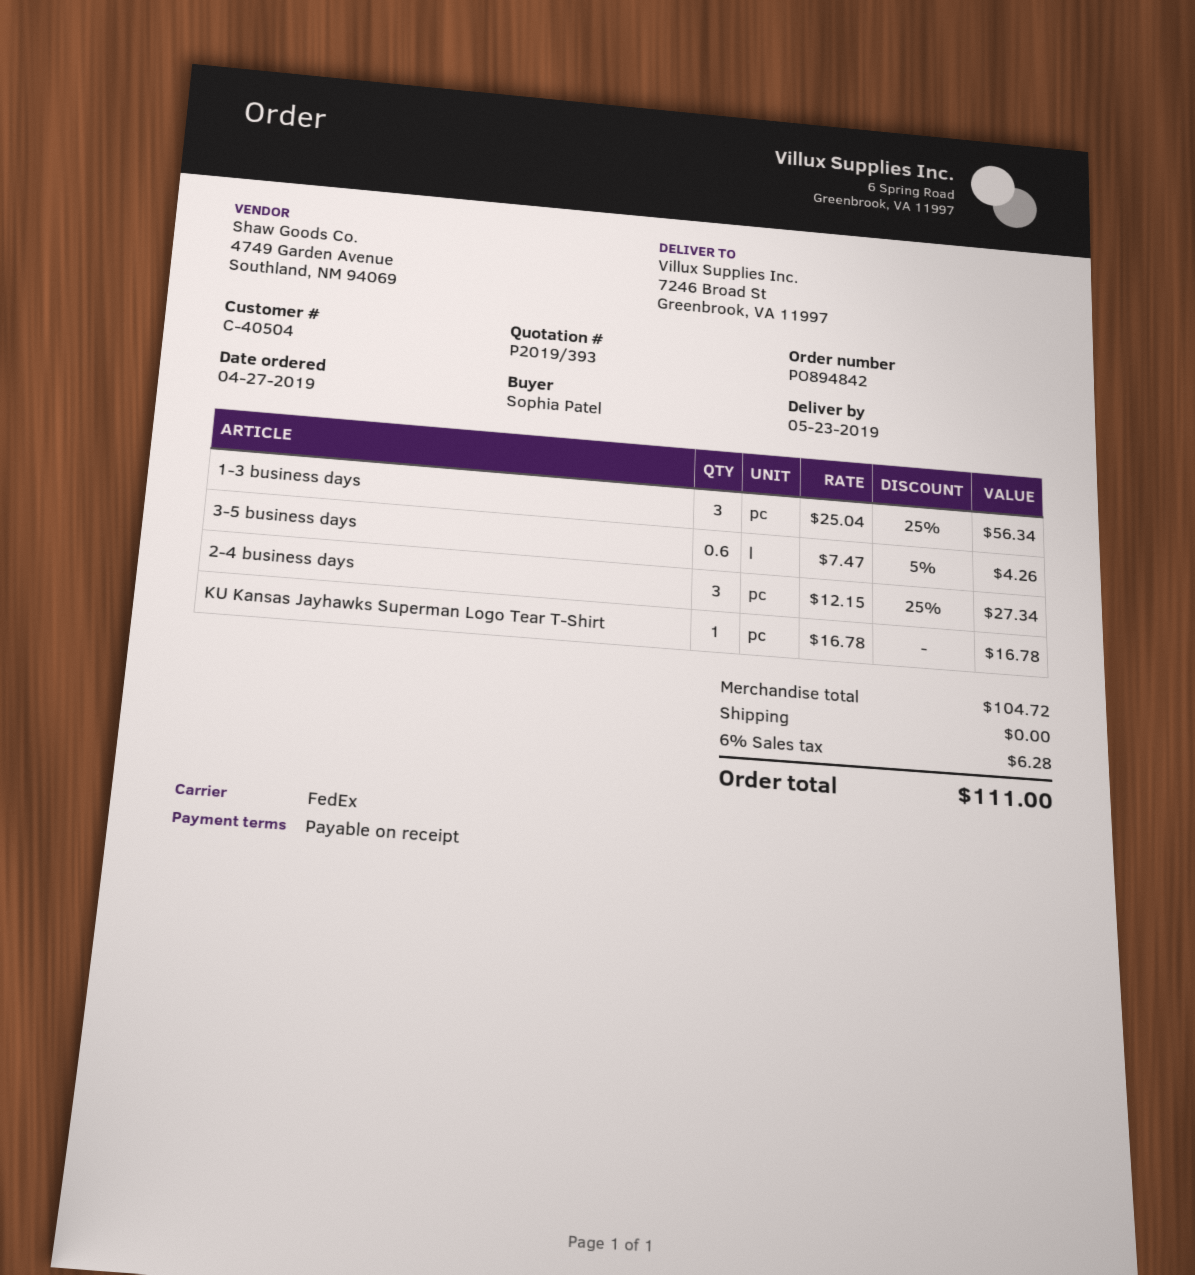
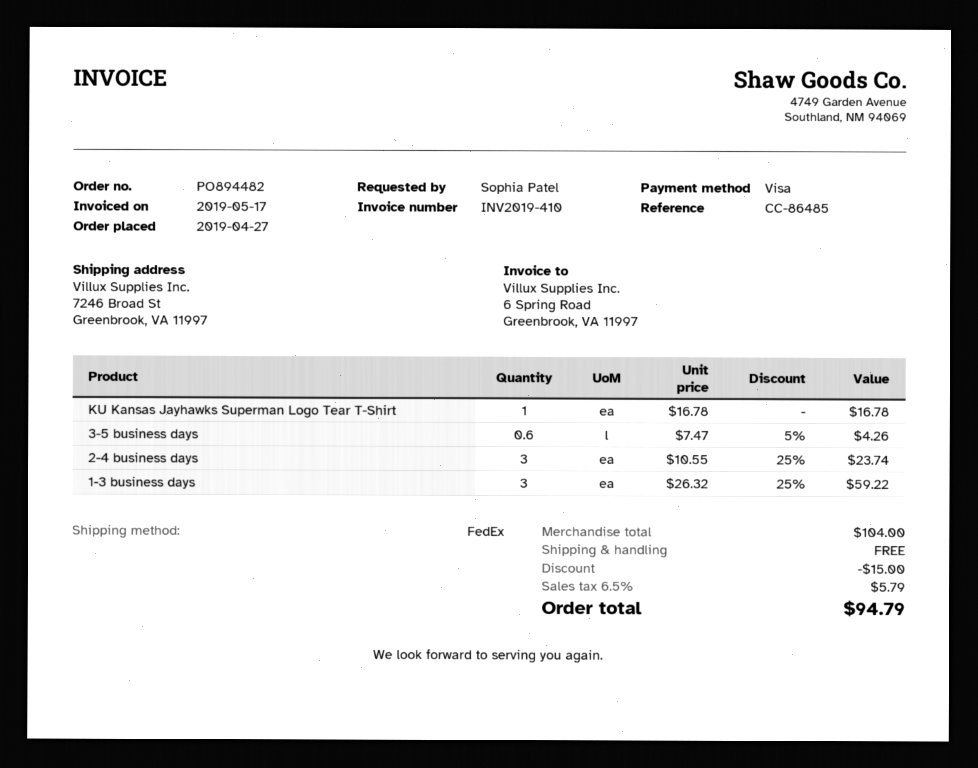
order number: PO894842 -> PO894482
1-3 business days: 3 x 25.04 - 25% = 56.34 -> 3 x 26.32 - 25% = 59.22
2-4 business days: 3 x 12.15 - 25% = 27.34 -> 3 x 10.55 - 25% = 23.74
subtotal: 104.72 -> 104.00
discount: none -> 15.00
tax: 6% = 6.28 -> 6.5% = 5.79
total: 111.00 -> 94.79

